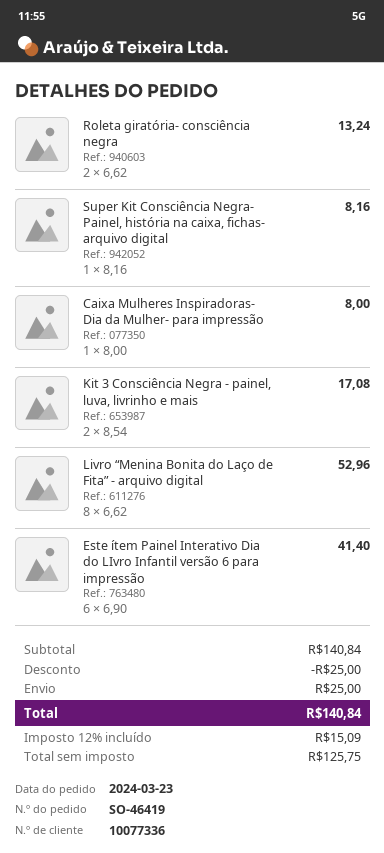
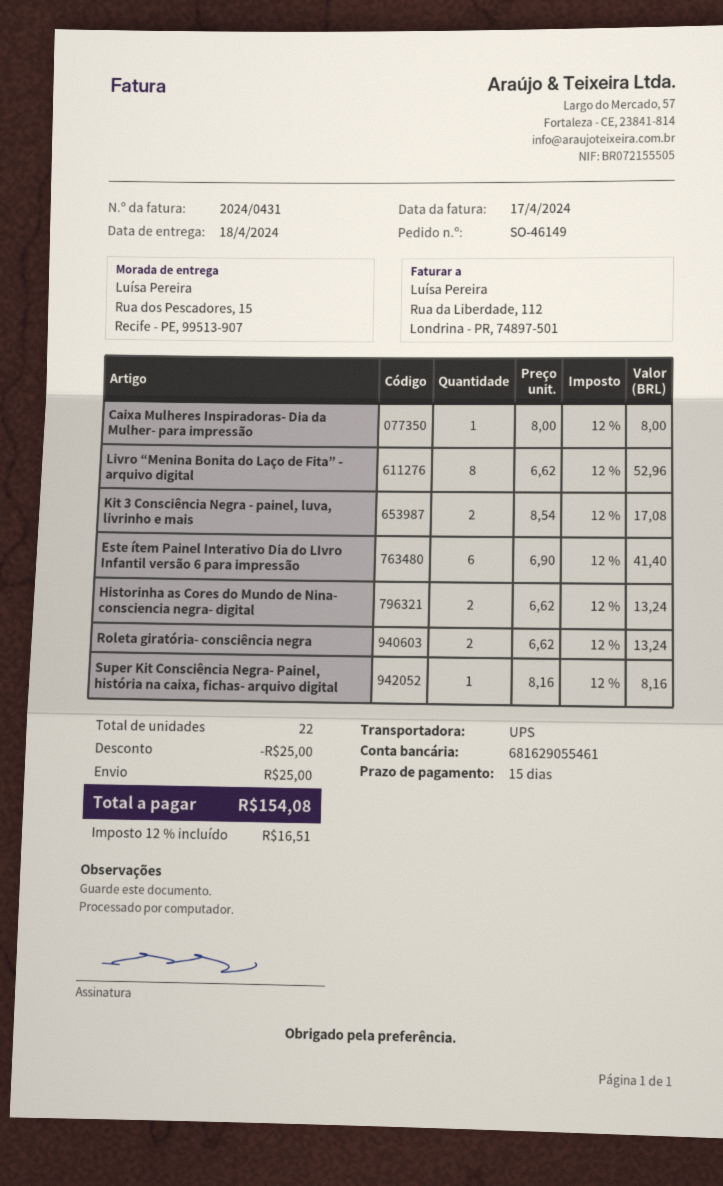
order number: SO-46419 -> SO-46149
Historinha as Cores do Mundo de Nina- consciencia negra- digital: none -> 2 x 6.62 = 13.24
tax: 12% = 15.09 -> 12% = 16.51
total: 140.84 -> 154.08

